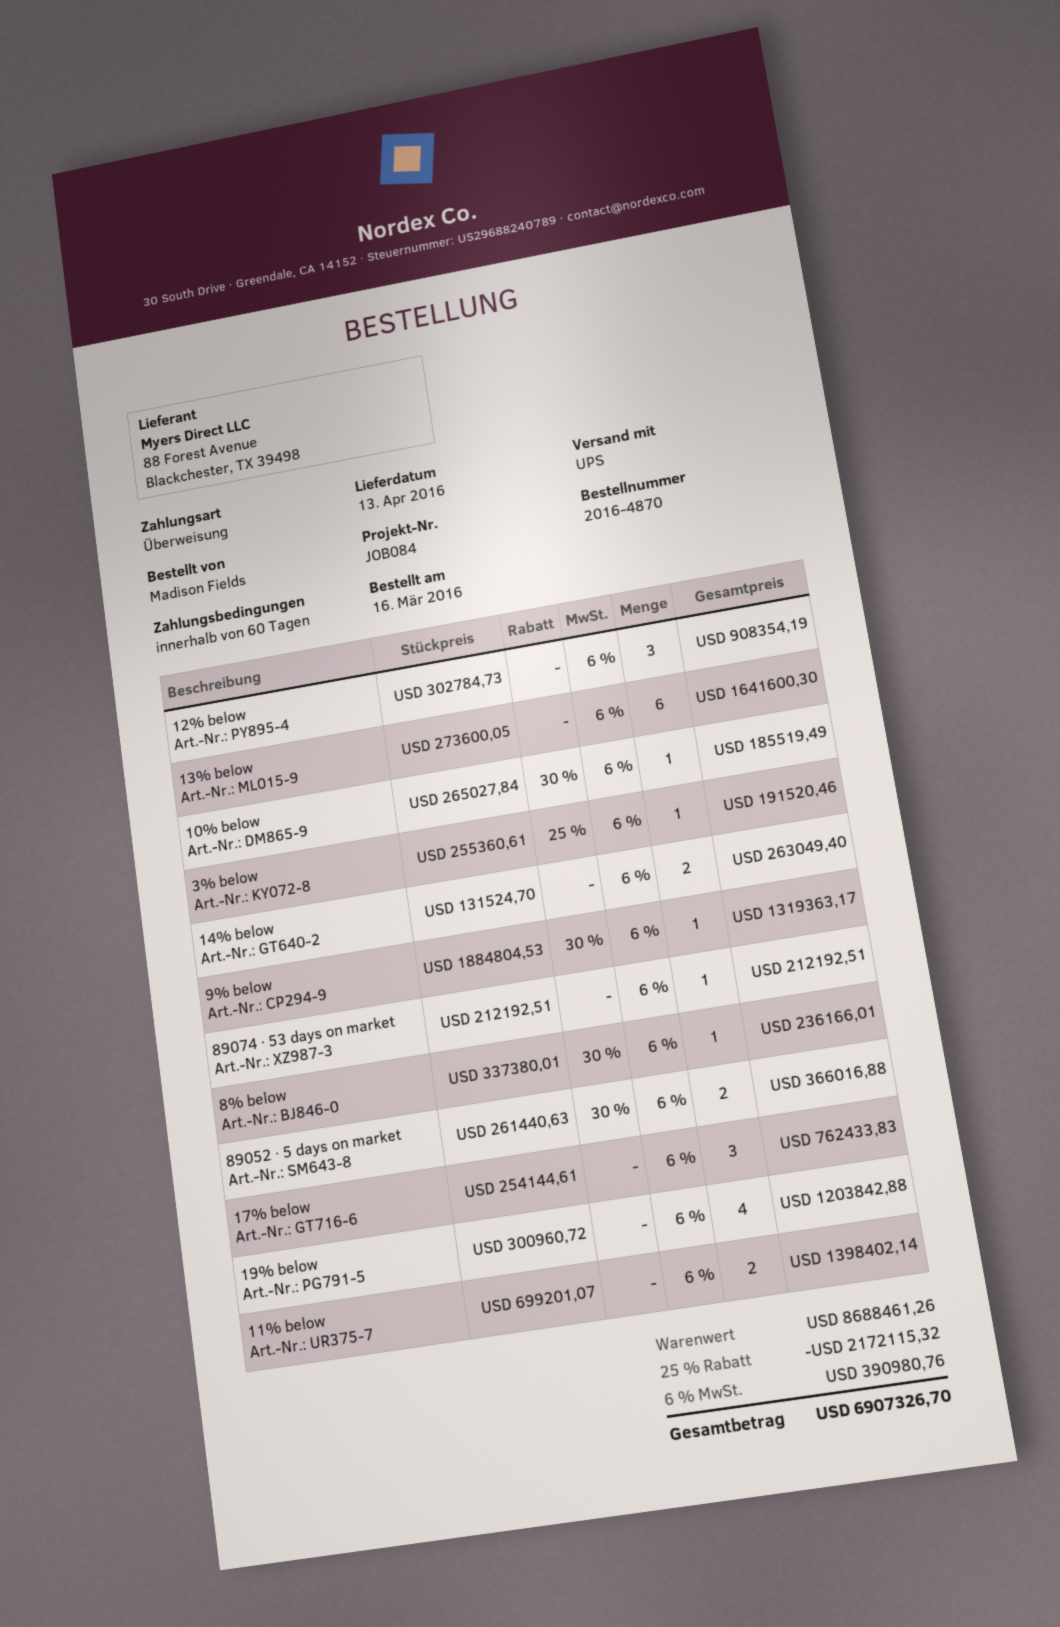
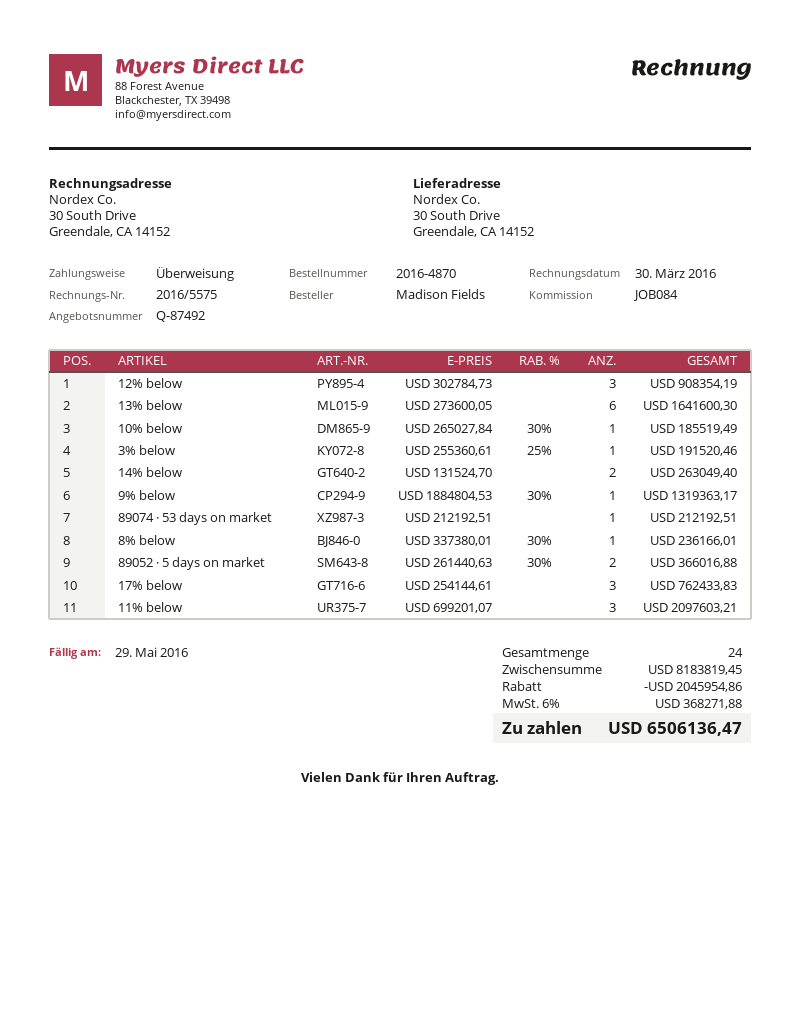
19% below: 4 x 300960.72 = 1203842.88 -> none
11% below: 2 x 699201.07 = 1398402.14 -> 3 x 699201.07 = 2097603.21
subtotal: 8688461.26 -> 8183819.45
discount: 2172115.32 -> 2045954.86
tax: 6% = 390980.76 -> 6% = 368271.88
total: 6907326.70 -> 6506136.47

